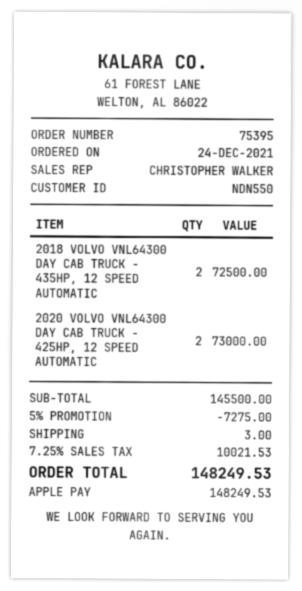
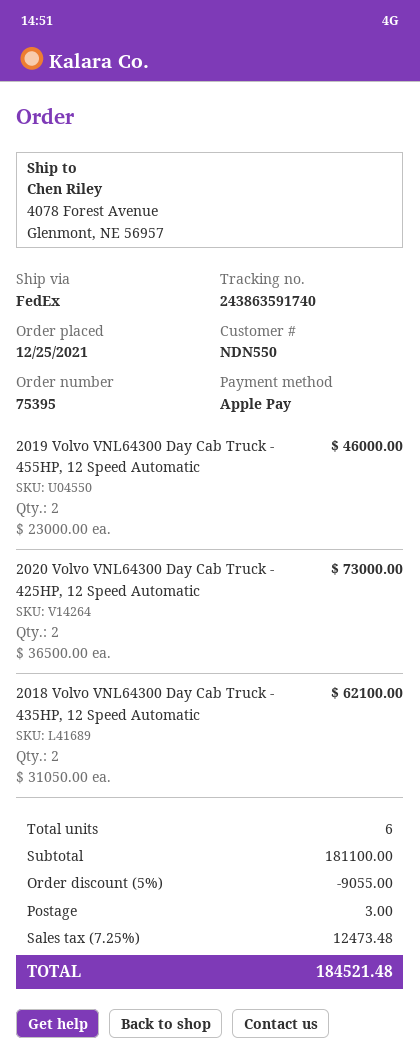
order date: 2021-12-24 -> 2021-12-25
2018 VOLVO VNL64300 DAY CAB TRUCK - 435HP, 12 SPEED AUTOMATIC: 2 for 72500.00 -> 2 for 62100.00
2019 Volvo VNL64300 Day Cab Truck - 455HP, 12 Speed Automatic: none -> 2 for 46000.00
subtotal: 145500.00 -> 181100.00
discount: 5% = 7275.00 -> 5% = 9055.00
tax: 7.25% = 10021.53 -> 7.25% = 12473.48
total: 148249.53 -> 184521.48

